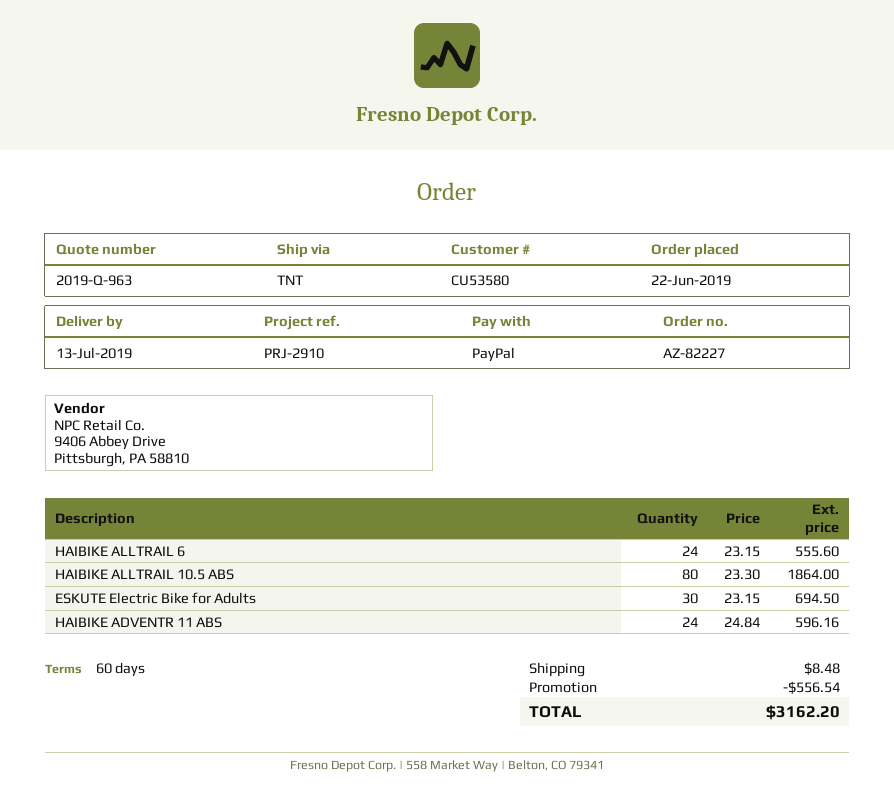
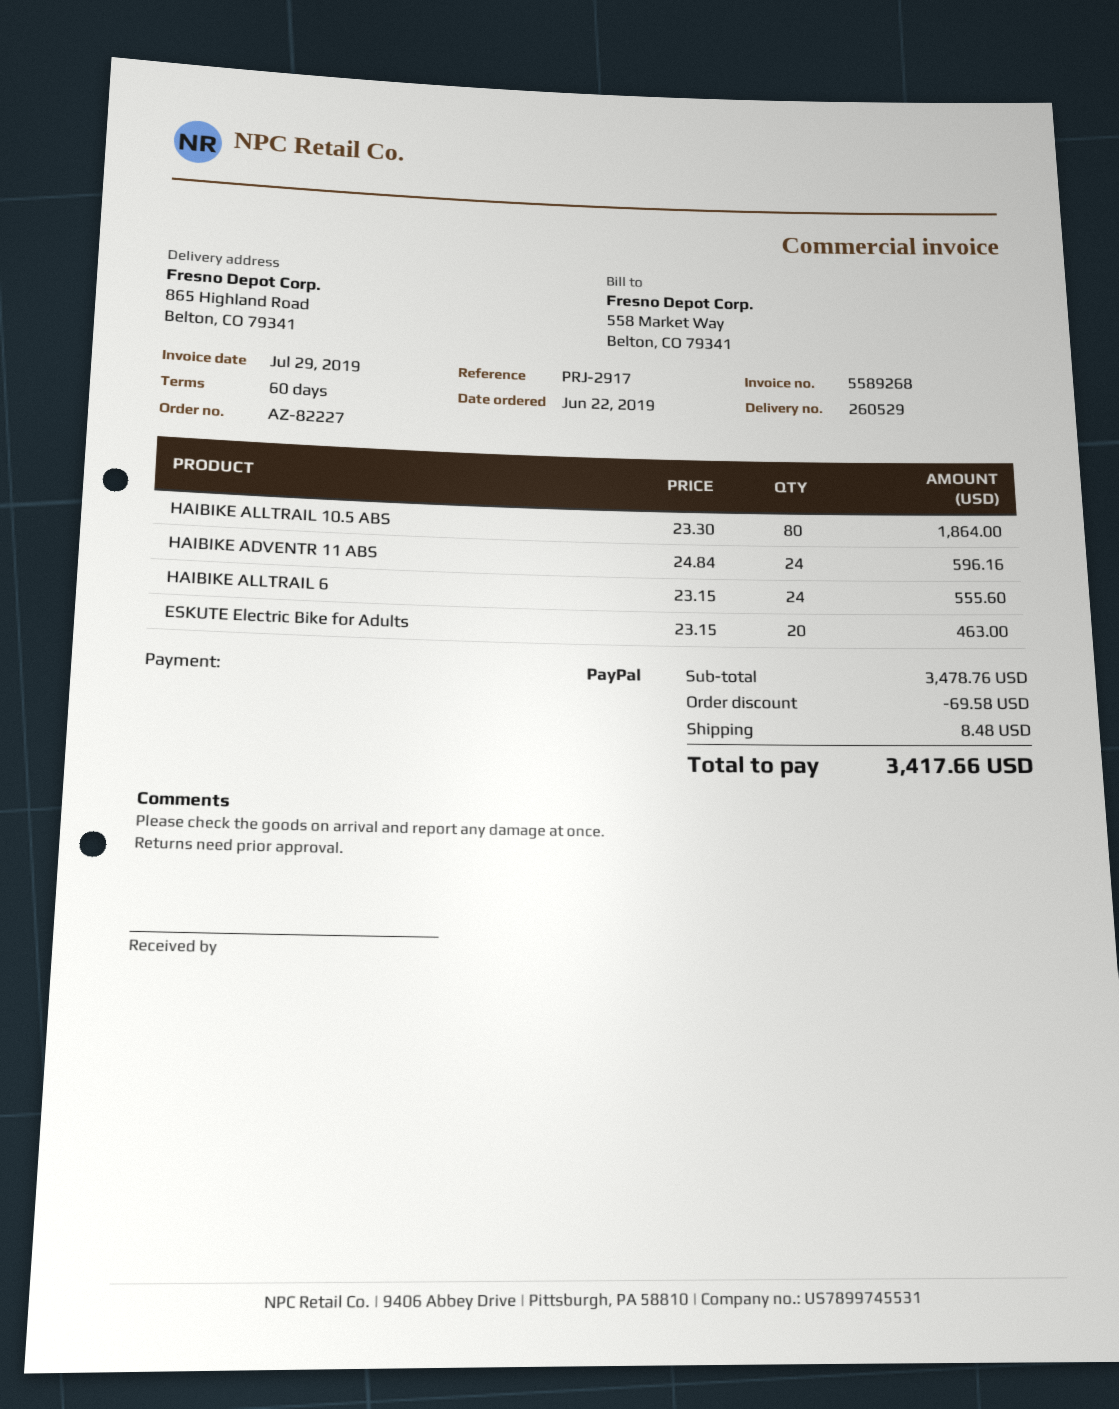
reference: PRJ-2910 -> PRJ-2917
ESKUTE Electric Bike for Adults: 30 x 23.15 = 694.50 -> 20 x 23.15 = 463.00
discount: 556.54 -> 69.58
total: 3162.20 -> 3417.66

